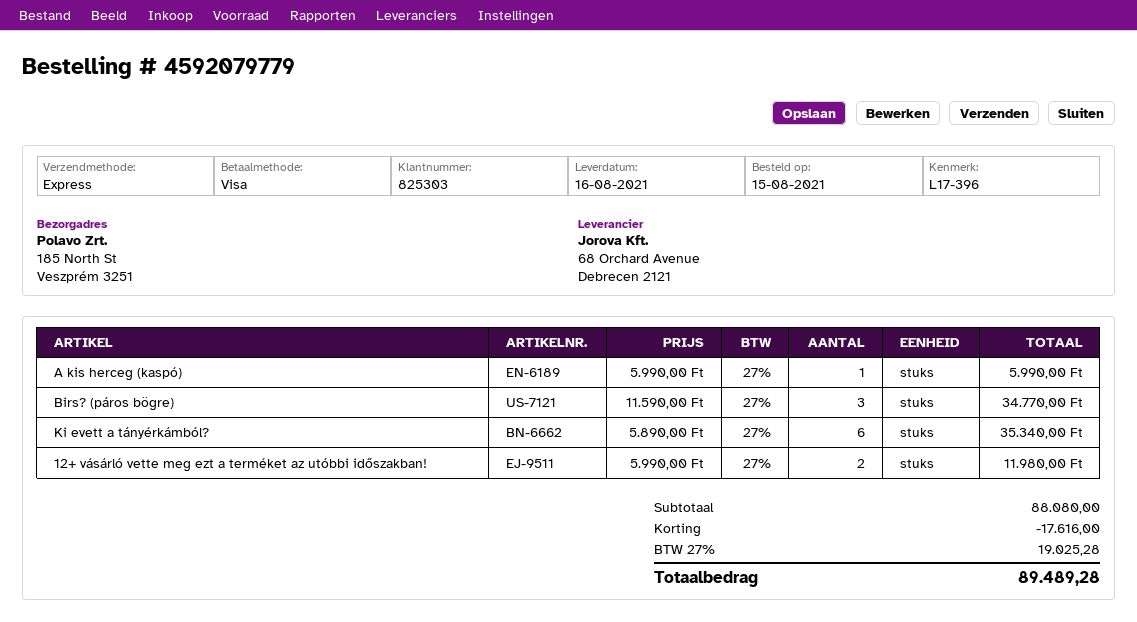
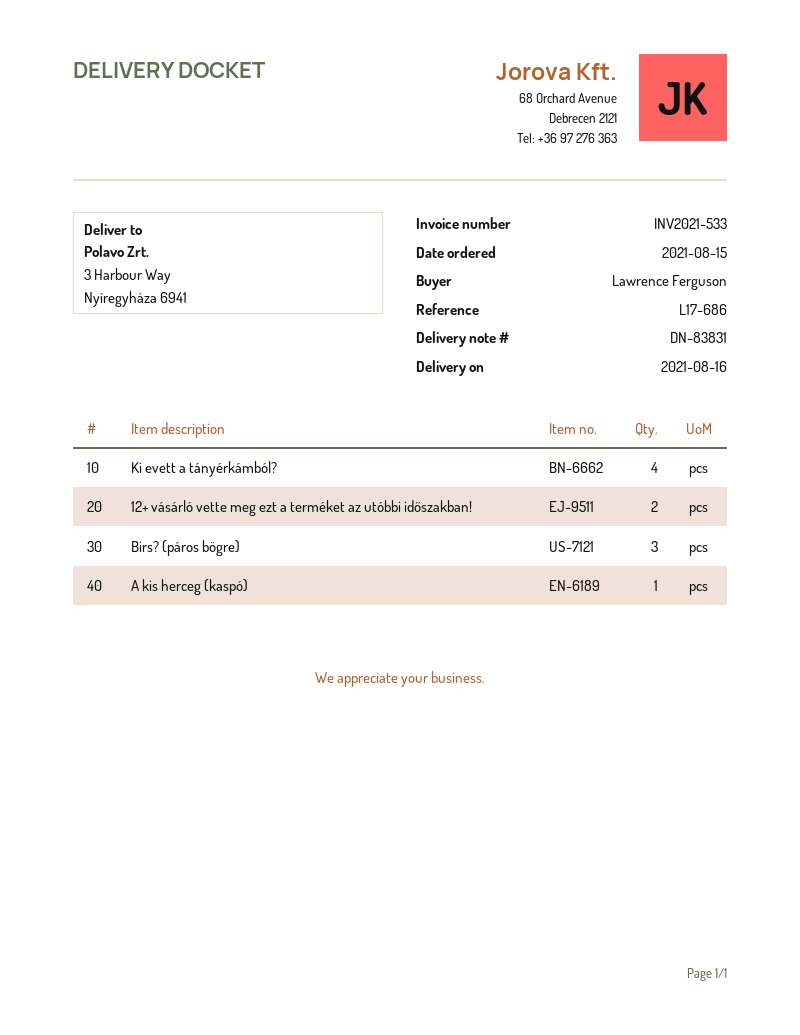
reference: L17-396 -> L17-686
ship to: 185 North St, Veszprém 3251 -> 3 Harbour Way, Nyíregyháza 6941
Ki evett a tányérkámból?: 6 -> 4

